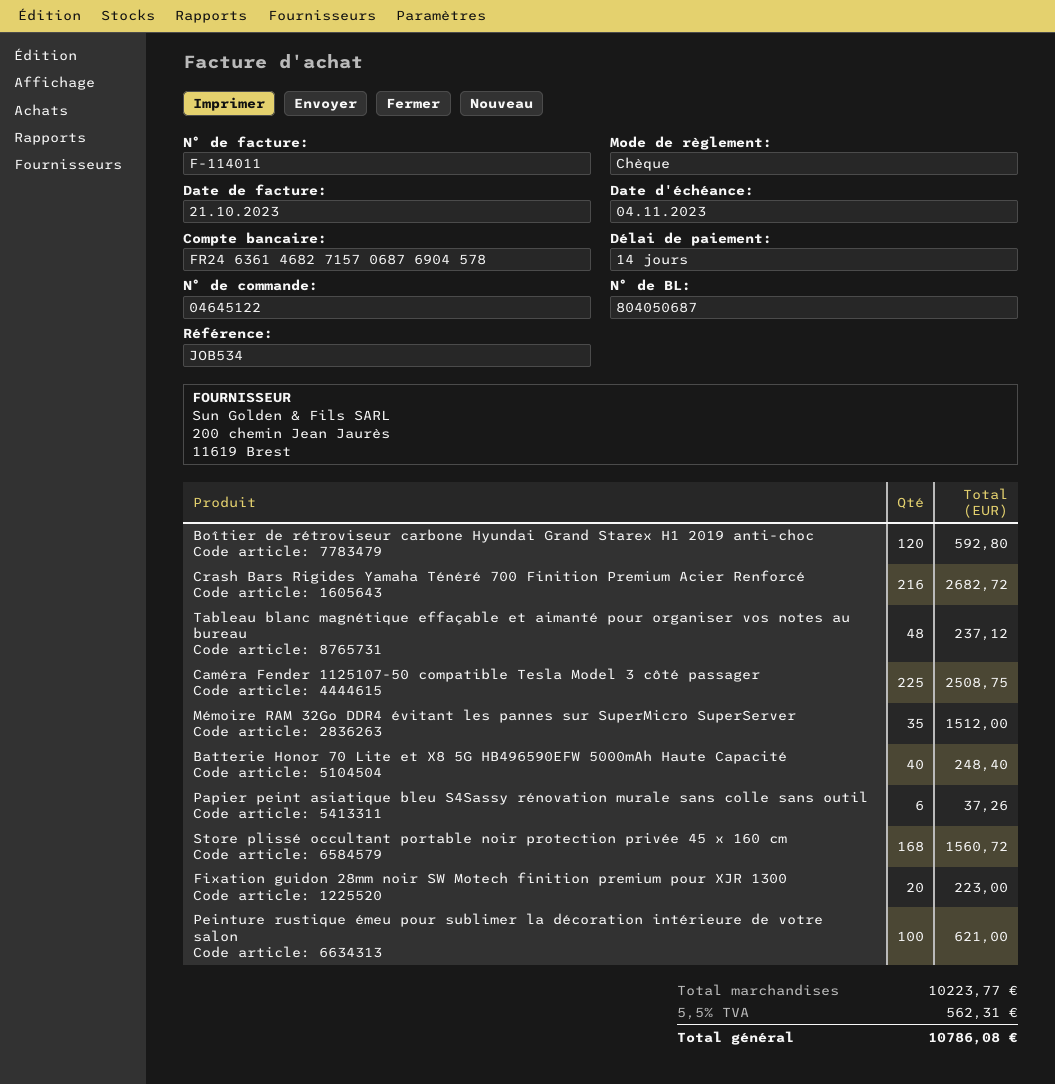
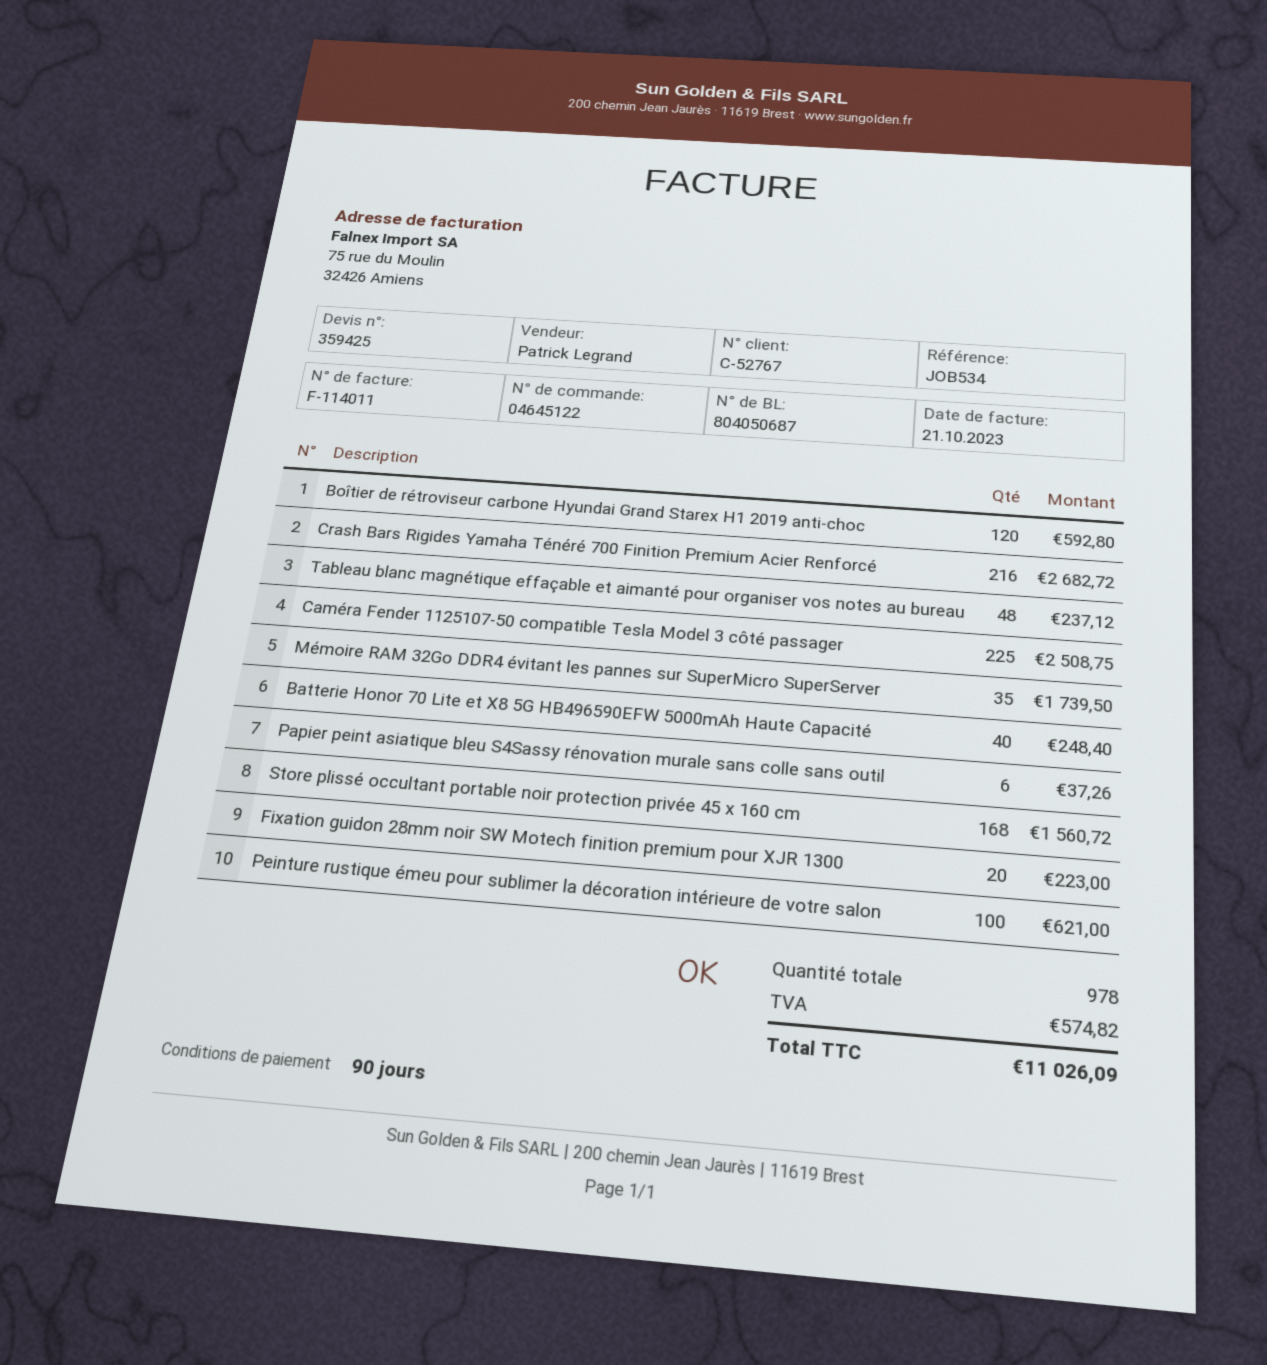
payment terms: 14 days -> 90 days
Mémoire RAM 32Go DDR4 évitant les pannes sur SuperMicro SuperServer: 35 for 1512.00 -> 35 for 1739.50
tax: 562.31 -> 574.82
total: 10786.08 -> 11026.09

